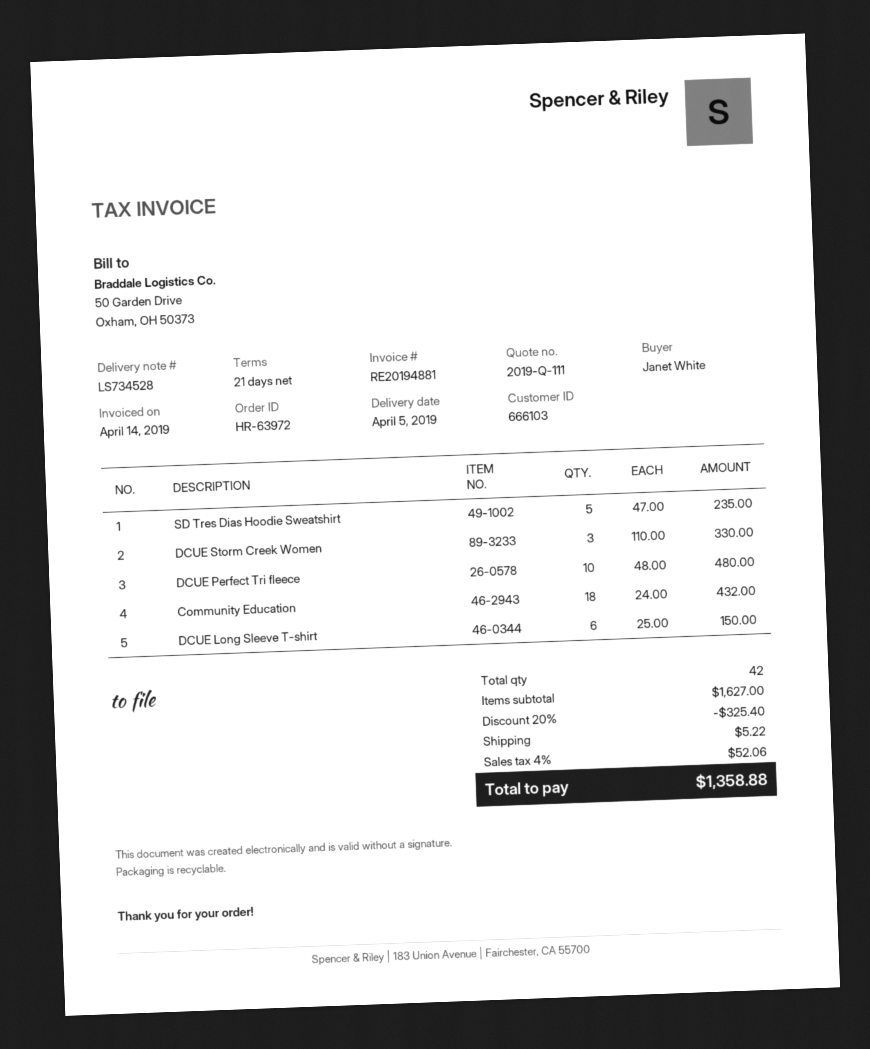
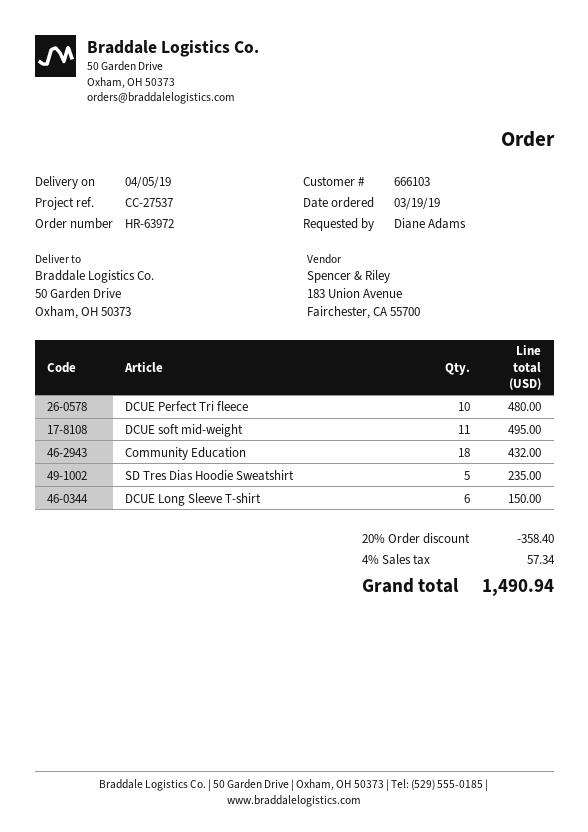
ordered by: Janet White -> Diane Adams
DCUE Storm Creek Women: 3 for 330.00 -> none
DCUE soft mid-weight: none -> 11 for 495.00
discount: 20% = 325.40 -> 20% = 358.40
shipping: 5.22 -> none
tax: 4% = 52.06 -> 4% = 57.34
total: 1358.88 -> 1490.94

